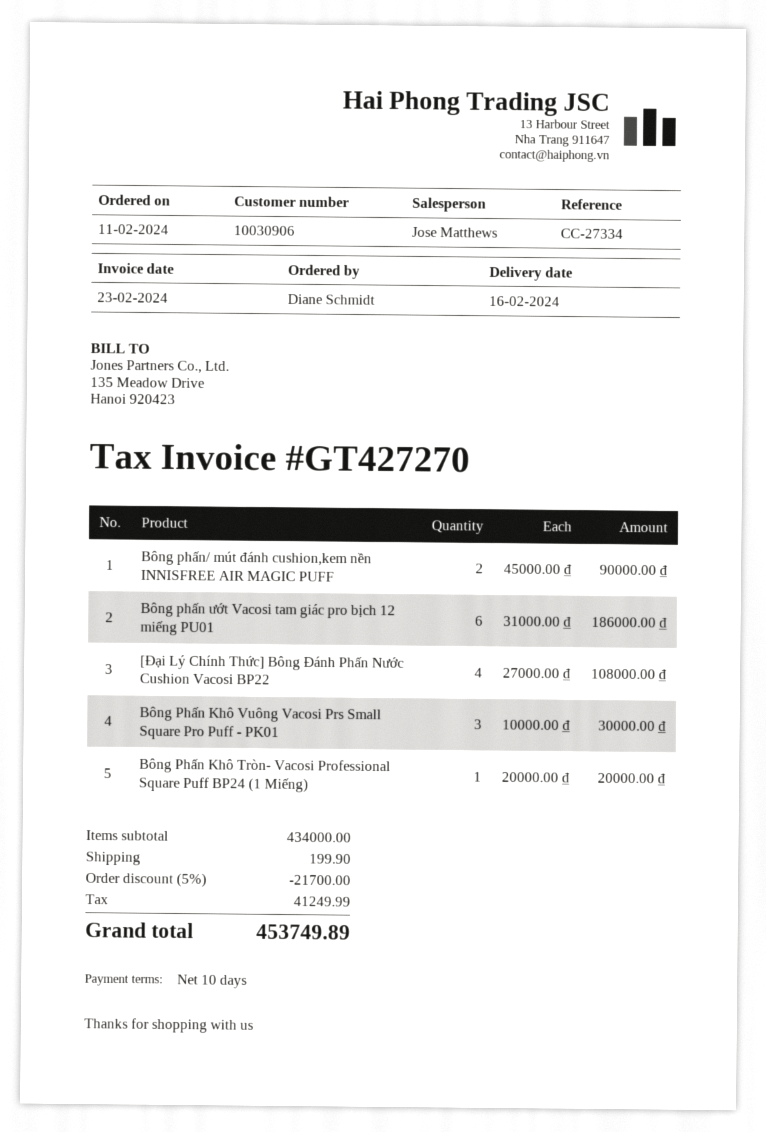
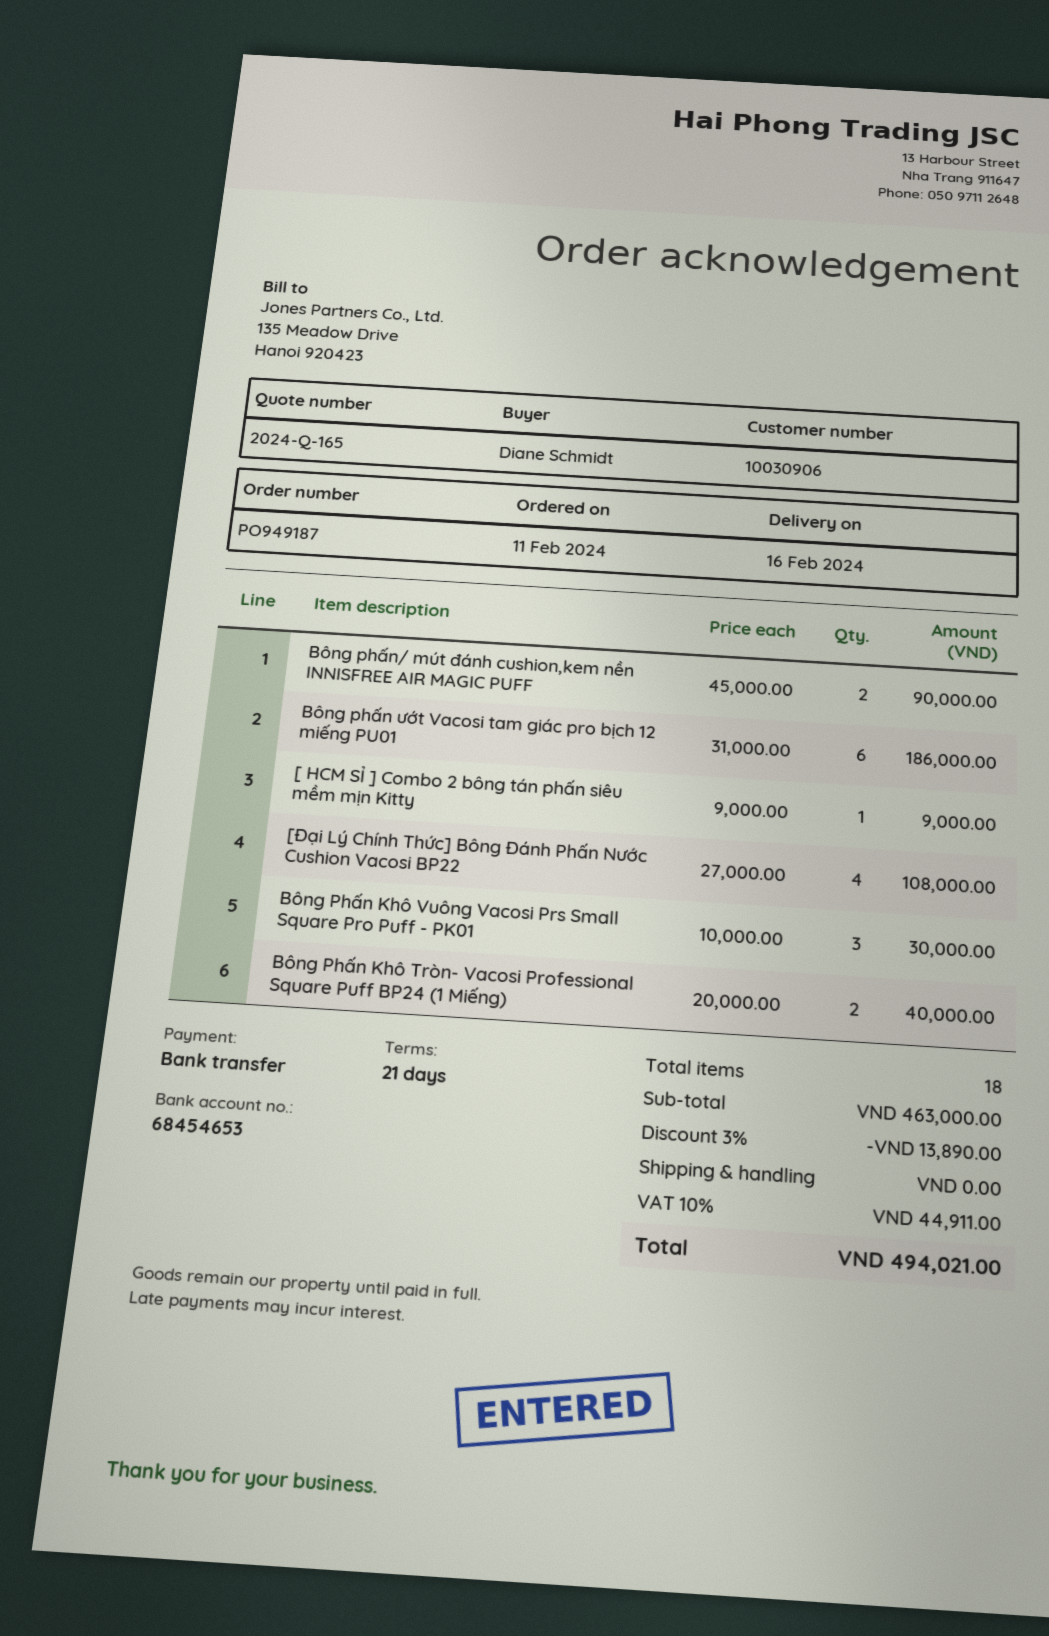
payment terms: 10 days -> 21 days
Bông Phấn Khô Tròn- Vacosi Professional Square Puff BP24 (1 Miếng): 1 x 20000.00 = 20000.00 -> 2 x 20000.00 = 40000.00
[ HCM SỈ ] Combo 2 bông tán phấn siêu mềm mịn Kitty: none -> 1 x 9000.00 = 9000.00
subtotal: 434000.00 -> 463000.00
discount: 5% = 21700.00 -> 3% = 13890.00
shipping: 199.90 -> 0.00
tax: 41249.99 -> 44911.00
total: 453749.89 -> 494021.00

